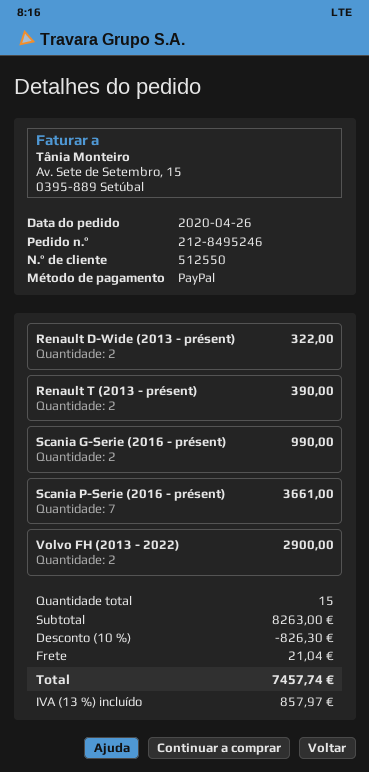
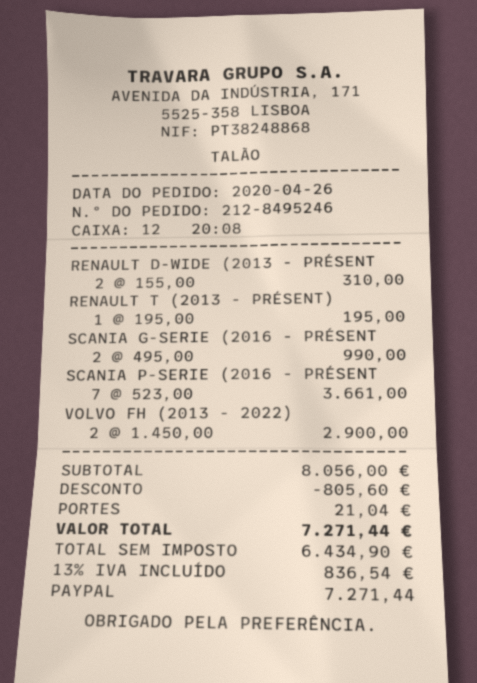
Renault D-Wide (2013 - présent): 2 for 322.00 -> 2 for 310.00
Renault T (2013 - présent): 2 for 390.00 -> 1 for 195.00
subtotal: 8263.00 -> 8056.00
discount: 826.30 -> 805.60
tax: 13% = 857.97 -> 13% = 836.54
total: 7457.74 -> 7271.44

